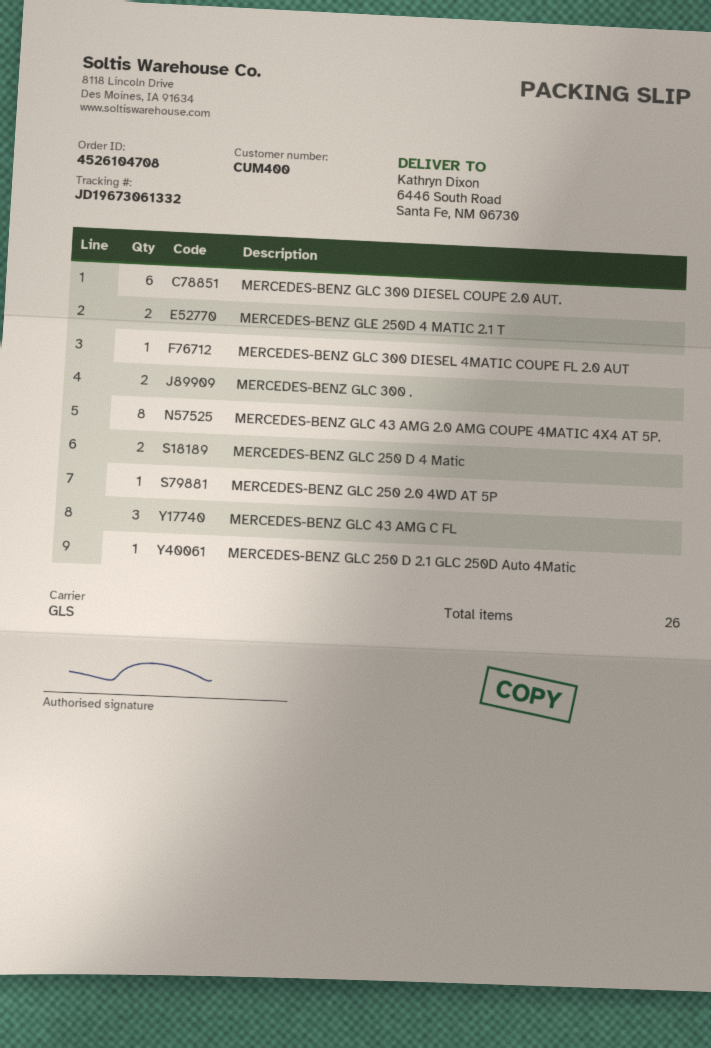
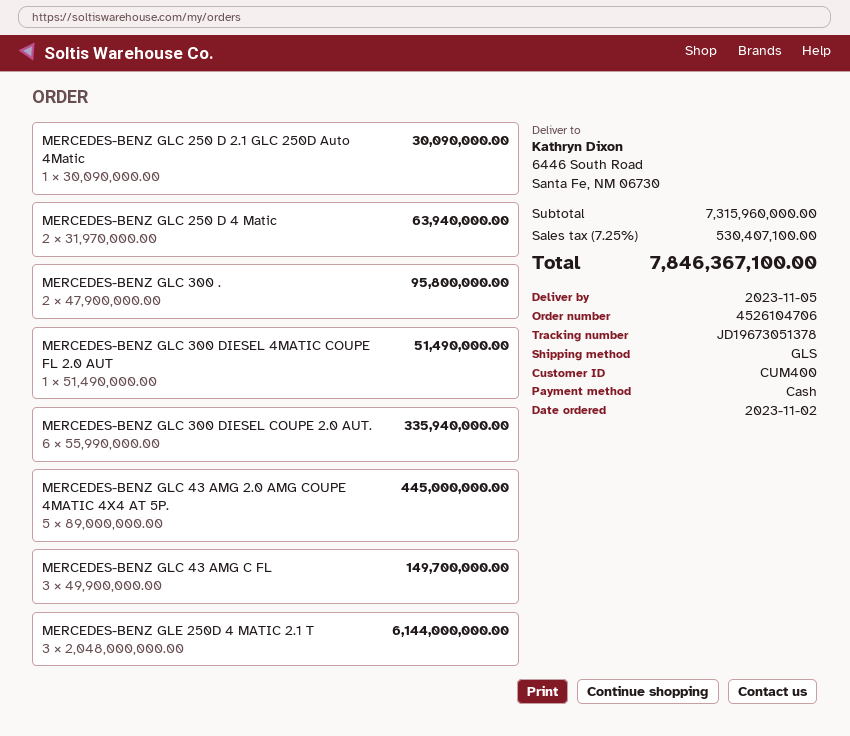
order number: 4526104708 -> 4526104706
tracking number: JD19673061332 -> JD19673051378
MERCEDES-BENZ GLE 250D 4 MATIC 2.1 T: 2 -> 3
MERCEDES-BENZ GLC 43 AMG 2.0 AMG COUPE 4MATIC 4X4 AT 5P.: 8 -> 5
MERCEDES-BENZ GLC 250 2.0 4WD AT 5P: 1 -> none

